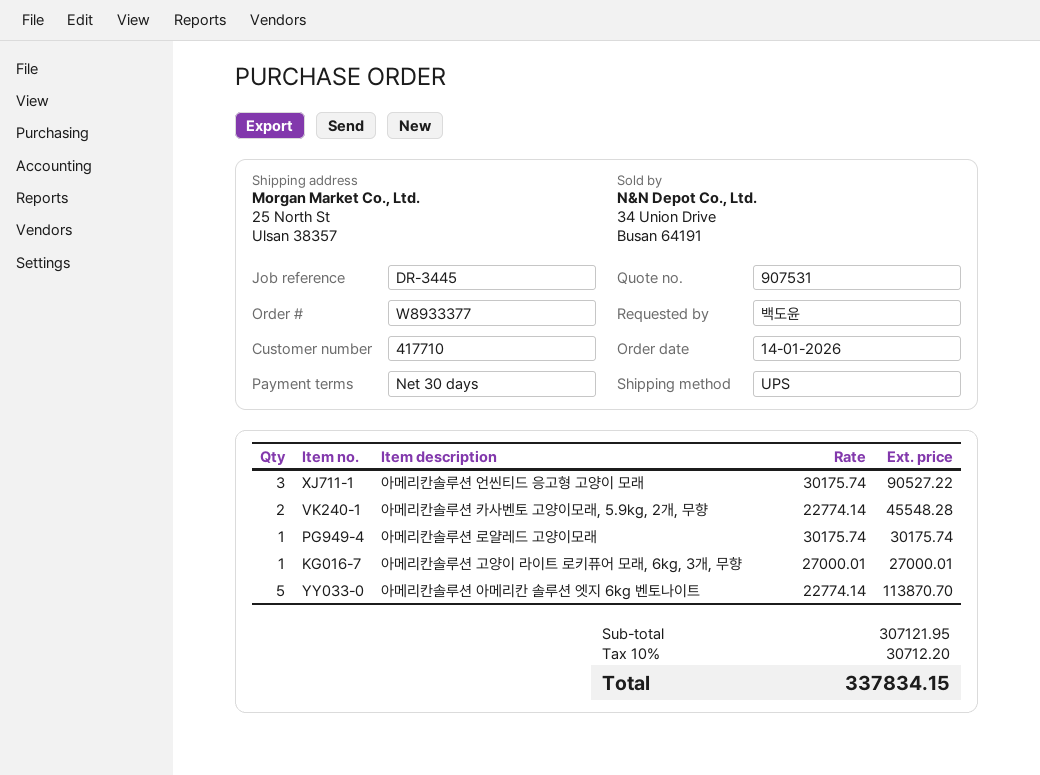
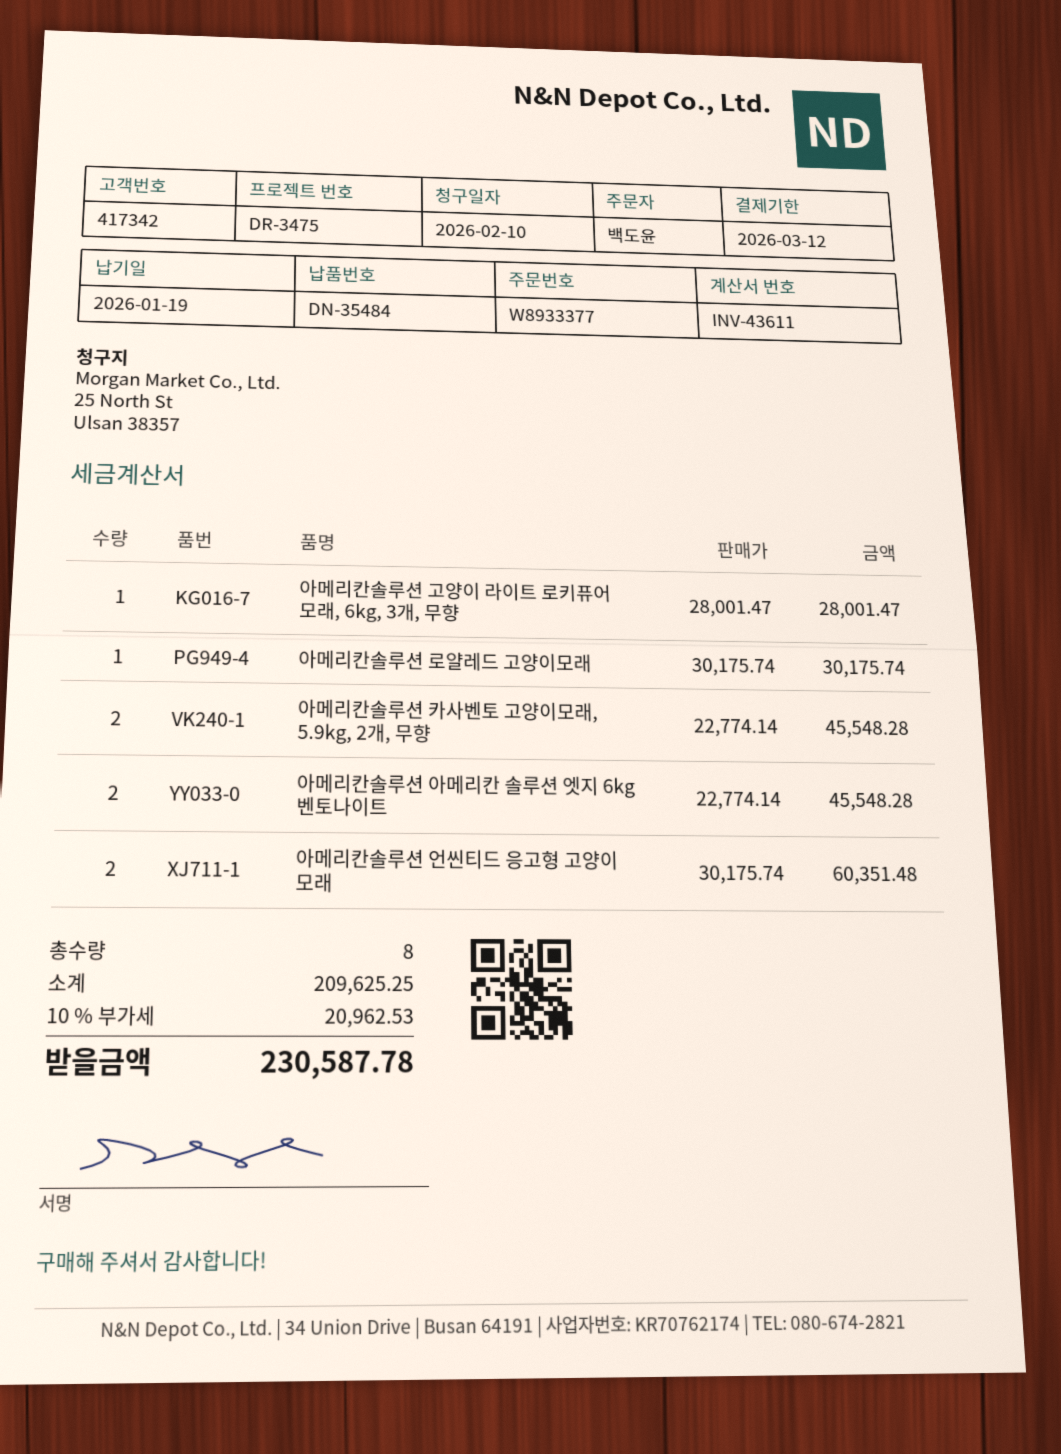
customer number: 417710 -> 417342
reference: DR-3445 -> DR-3475
아메리칸솔루션 언씬티드 응고형 고양이 모래: 3 x 30175.74 = 90527.22 -> 2 x 30175.74 = 60351.48
아메리칸솔루션 고양이 라이트 로키퓨어 모래, 6kg, 3개, 무향: 1 x 27000.01 = 27000.01 -> 1 x 28001.47 = 28001.47
아메리칸솔루션 아메리칸 솔루션 엣지 6kg 벤토나이트: 5 x 22774.14 = 113870.70 -> 2 x 22774.14 = 45548.28
subtotal: 307121.95 -> 209625.25
tax: 10% = 30712.20 -> 10% = 20962.53
total: 337834.15 -> 230587.78

